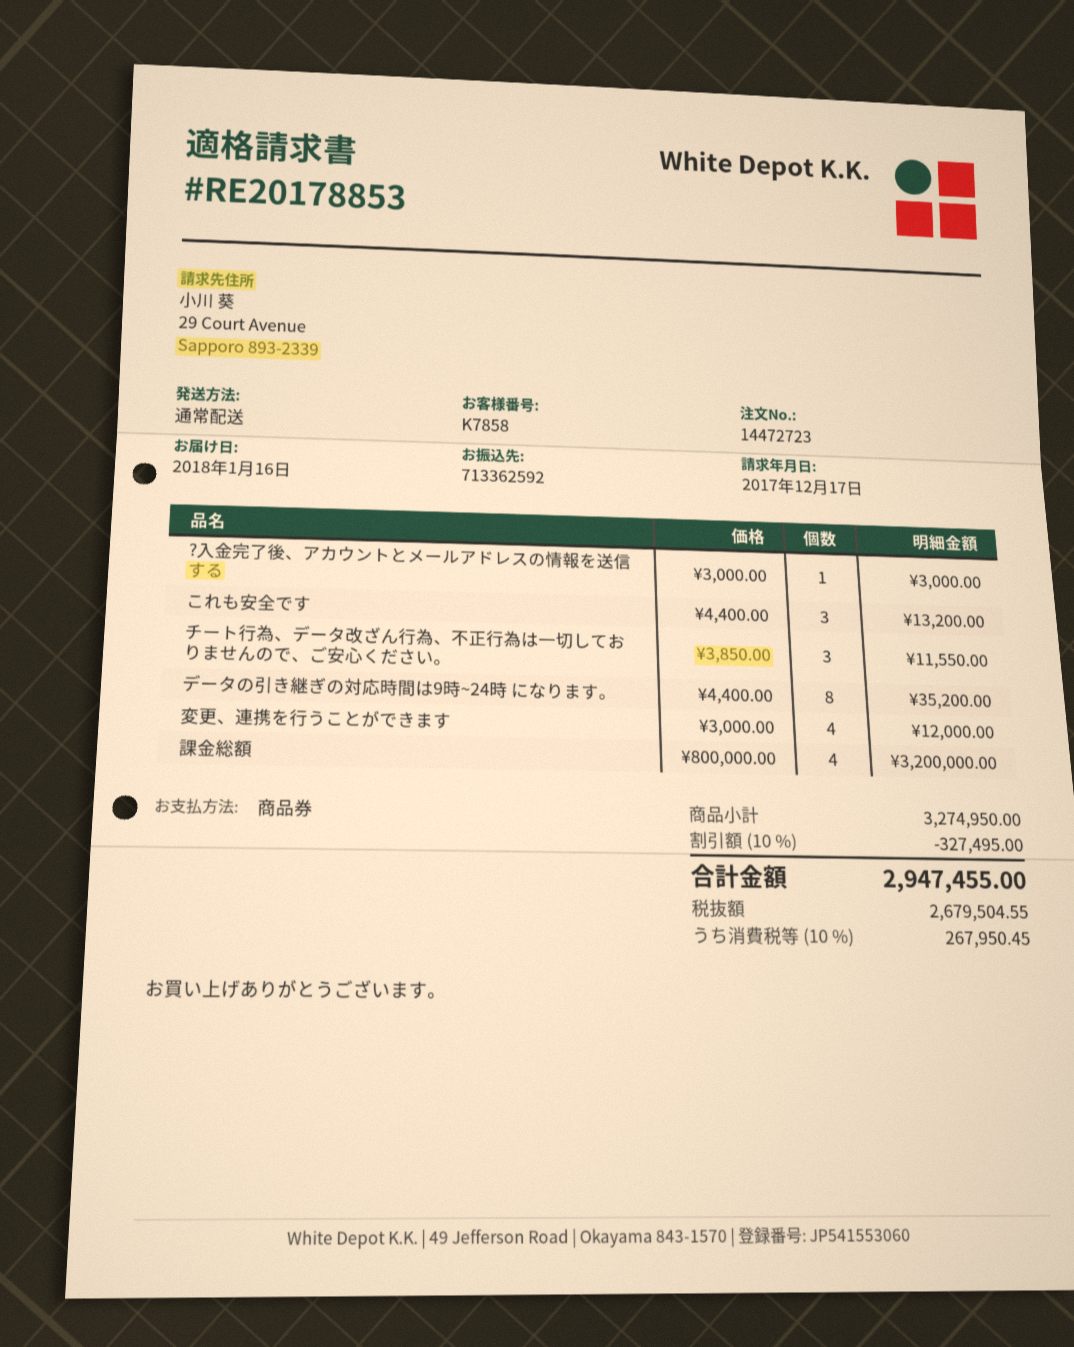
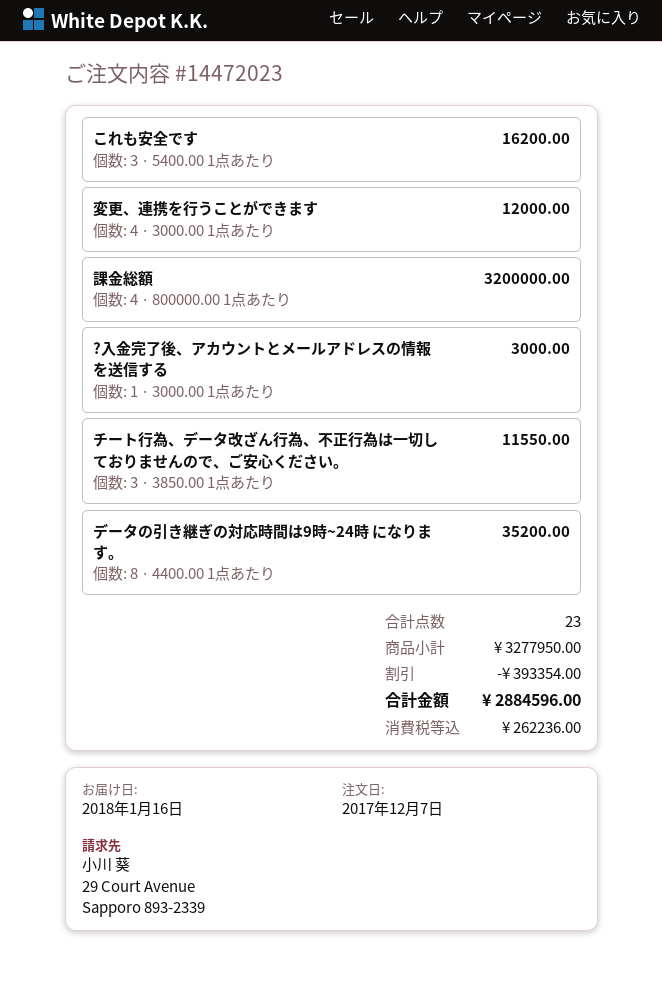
order number: 14472723 -> 14472023
これも安全です: 3 x 4400.00 = 13200.00 -> 3 x 5400.00 = 16200.00
subtotal: 3274950.00 -> 3277950.00
discount: 327495.00 -> 393354.00
tax: 267950.45 -> 262236.00
total: 2947455.00 -> 2884596.00

